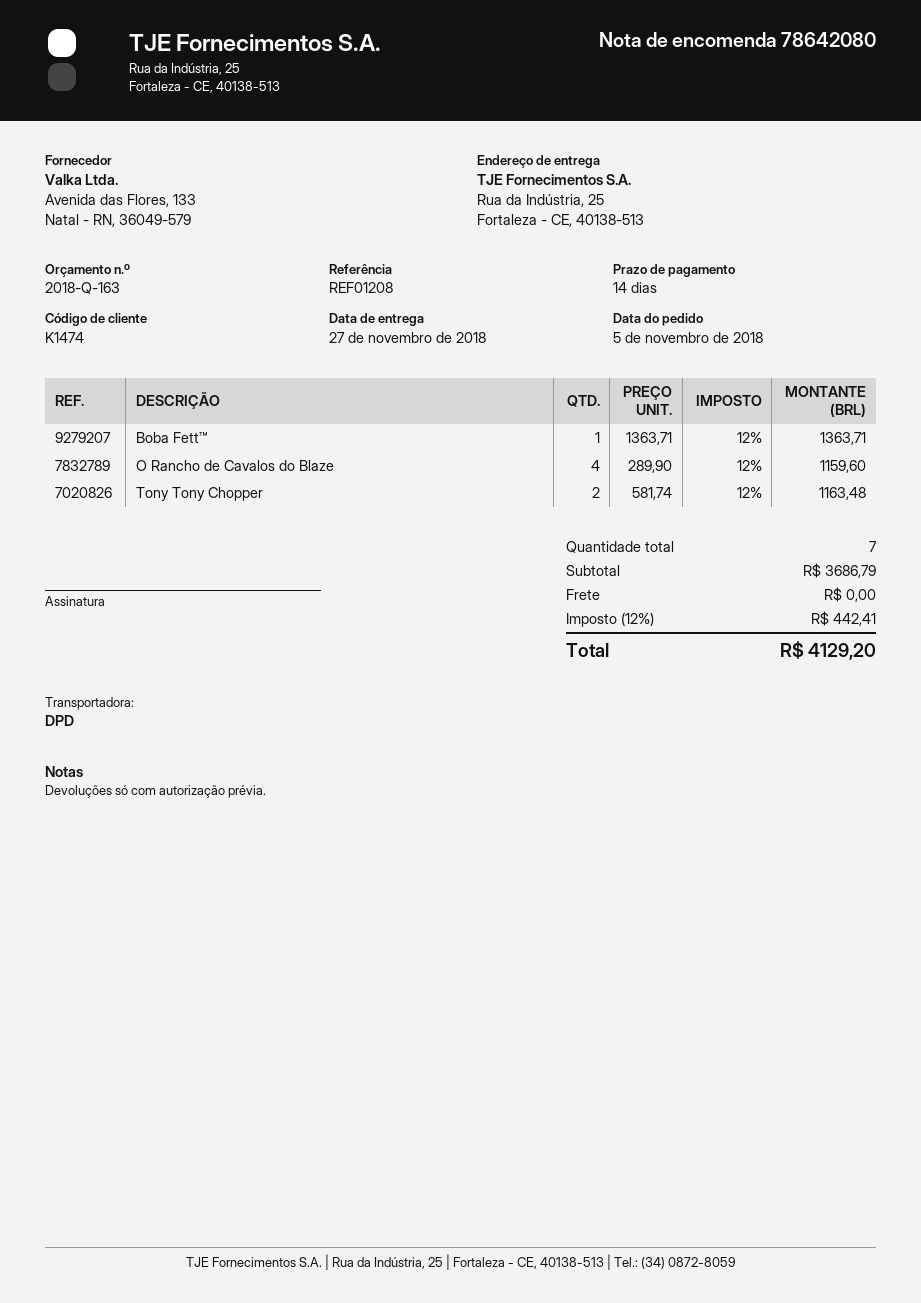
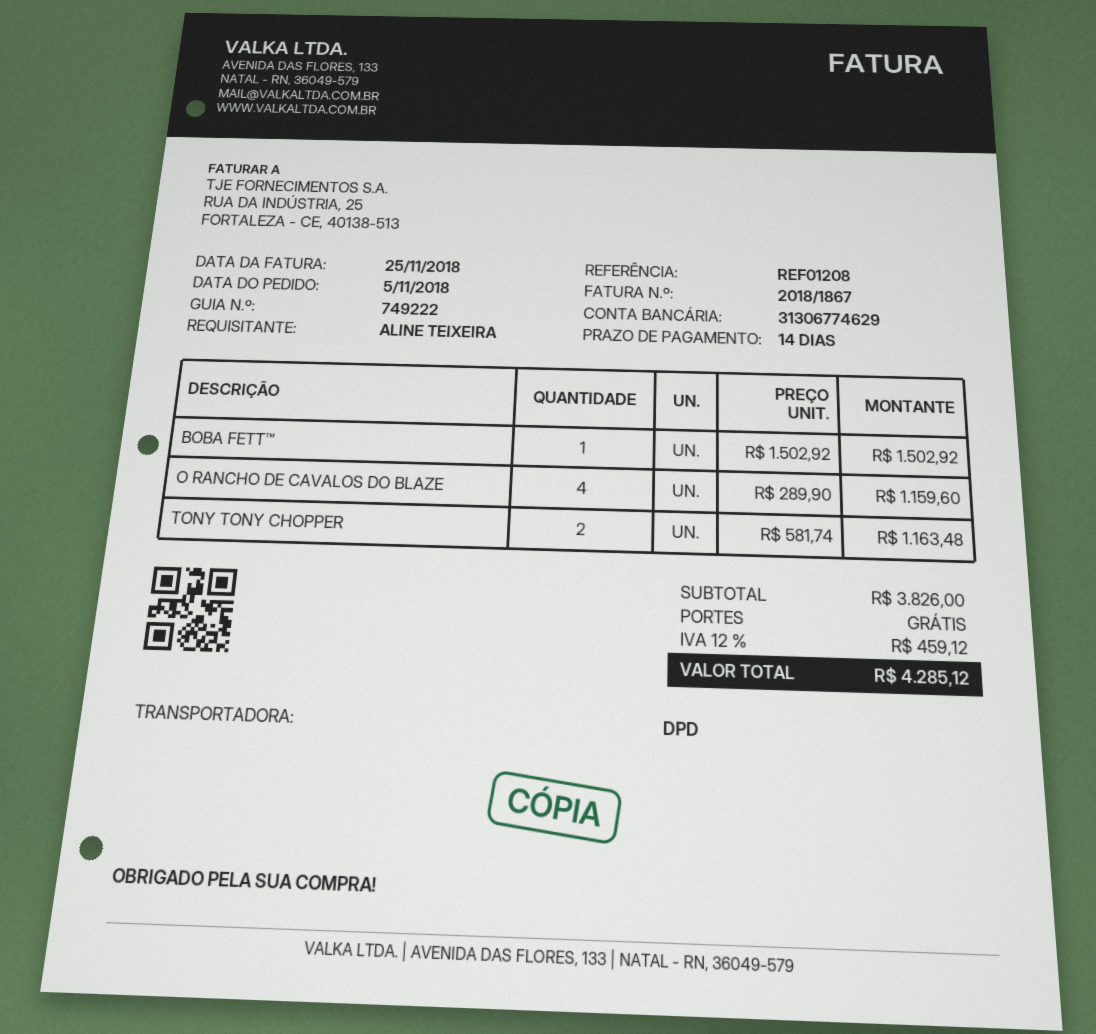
Boba Fett™: 1 x 1363.71 = 1363.71 -> 1 x 1502.92 = 1502.92
subtotal: 3686.79 -> 3826.00
tax: 12% = 442.41 -> 12% = 459.12
total: 4129.20 -> 4285.12

